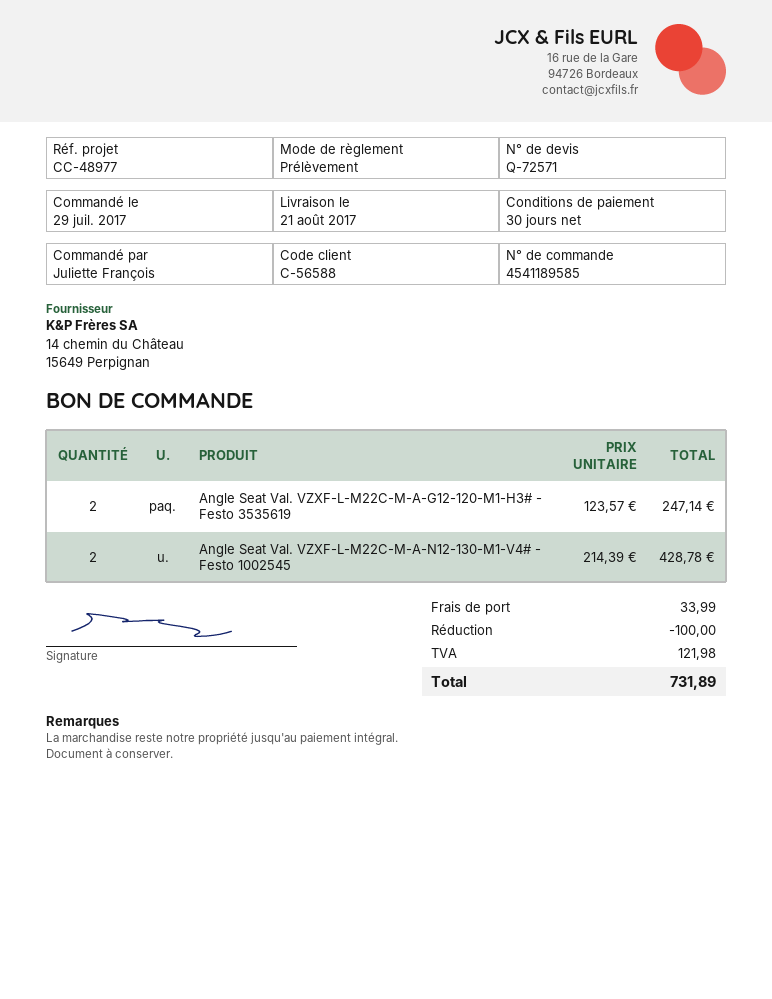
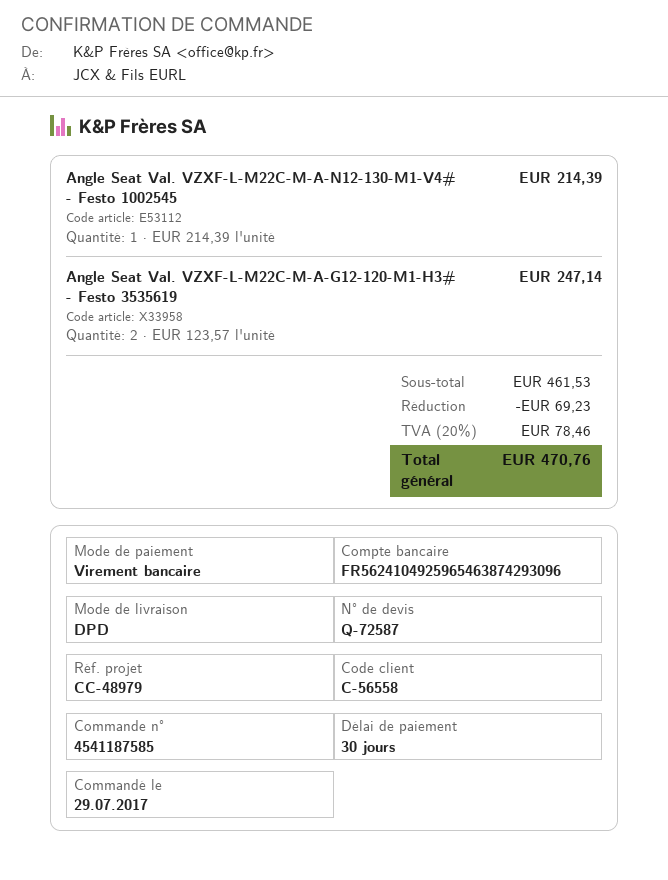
quote number: Q-72571 -> Q-72587
order number: 4541189585 -> 4541187585
customer number: C-56588 -> C-56558
reference: CC-48977 -> CC-48979
payment method: direct debit -> bank transfer
Angle Seat Val. VZXF-L-M22C-M-A-N12-130-M1-V4# - Festo 1002545: 2 x 214.39 = 428.78 -> 1 x 214.39 = 214.39
discount: 100.00 -> 69.23
shipping: 33.99 -> none
tax: 121.98 -> 78.46
total: 731.89 -> 470.76

